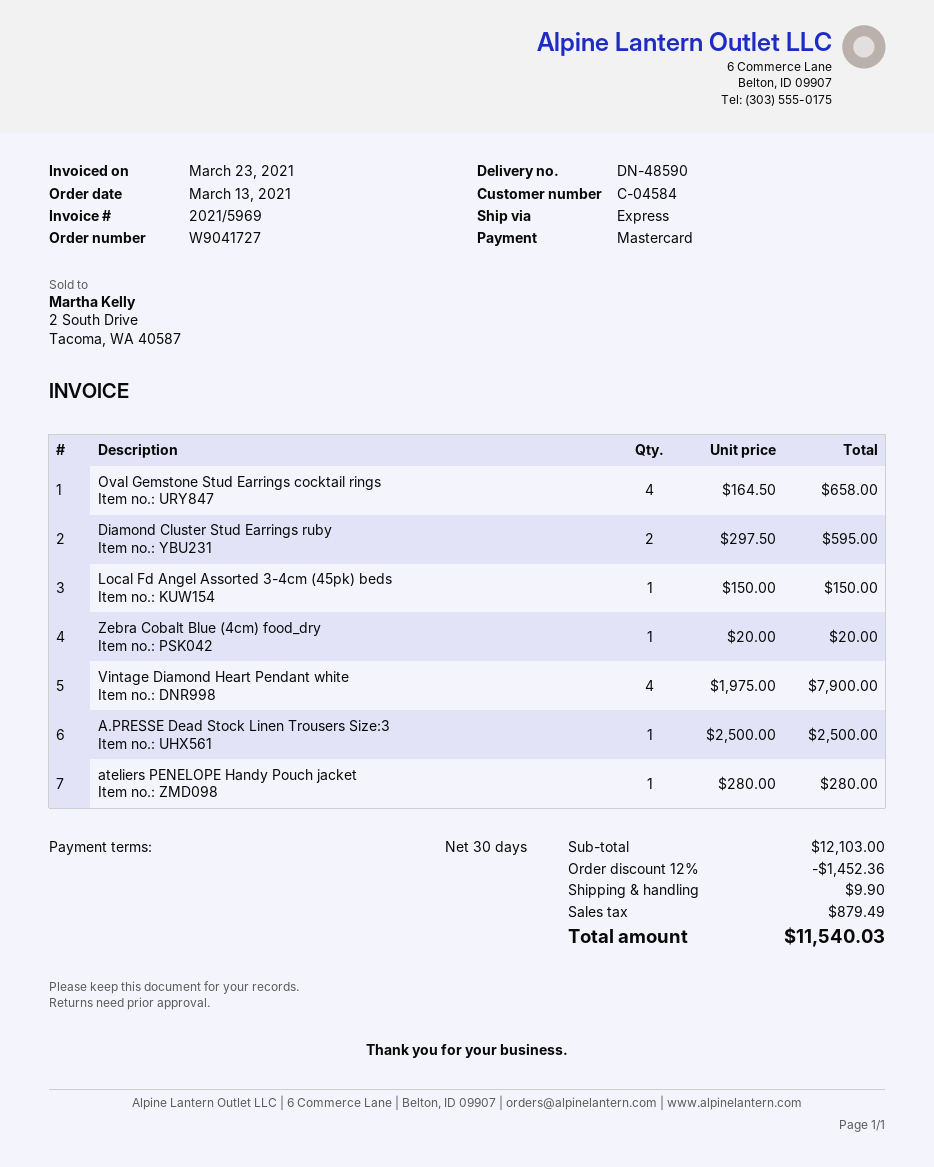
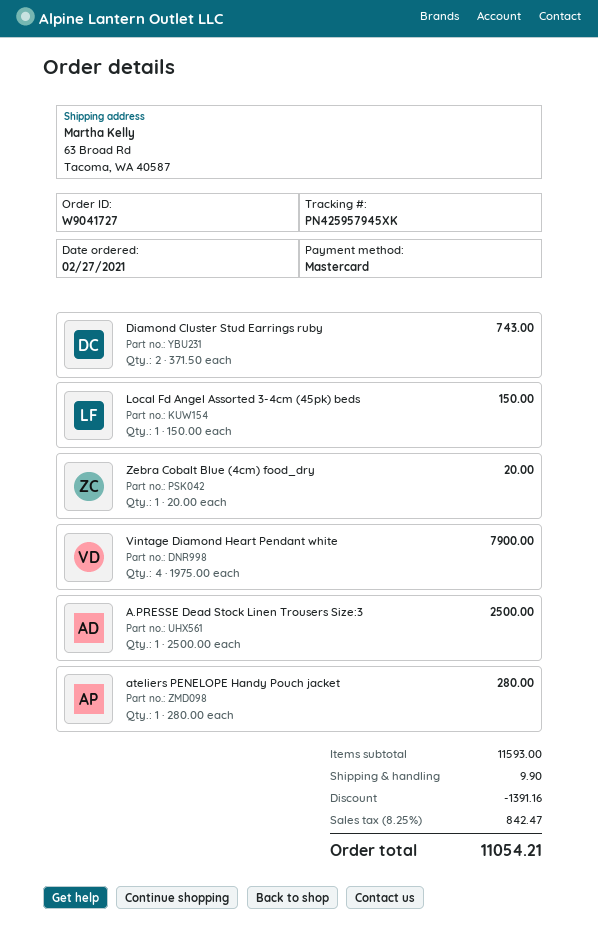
order date: 2021-03-13 -> 2021-02-27
Oval Gemstone Stud Earrings cocktail rings: 4 x 164.50 = 658.00 -> none
Diamond Cluster Stud Earrings ruby: 2 x 297.50 = 595.00 -> 2 x 371.50 = 743.00
subtotal: 12103.00 -> 11593.00
discount: 1452.36 -> 1391.16
tax: 879.49 -> 842.47
total: 11540.03 -> 11054.21

